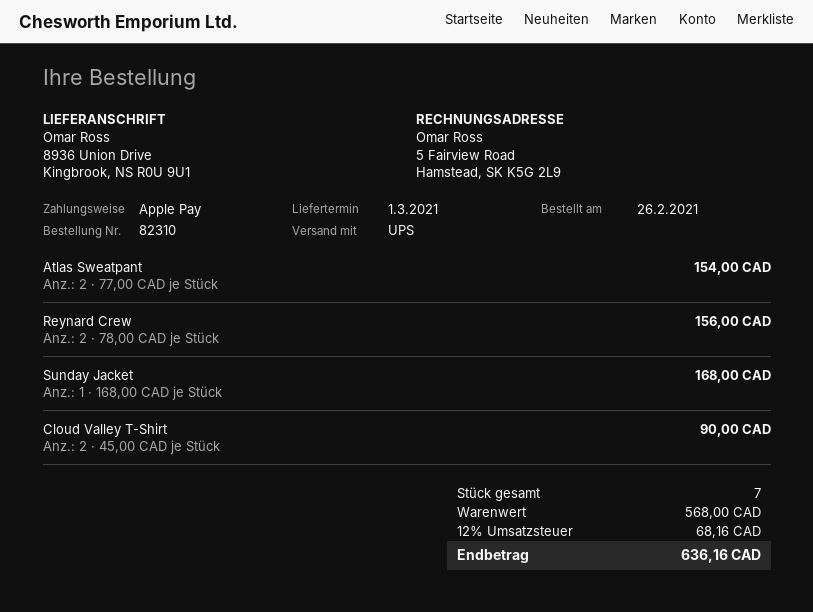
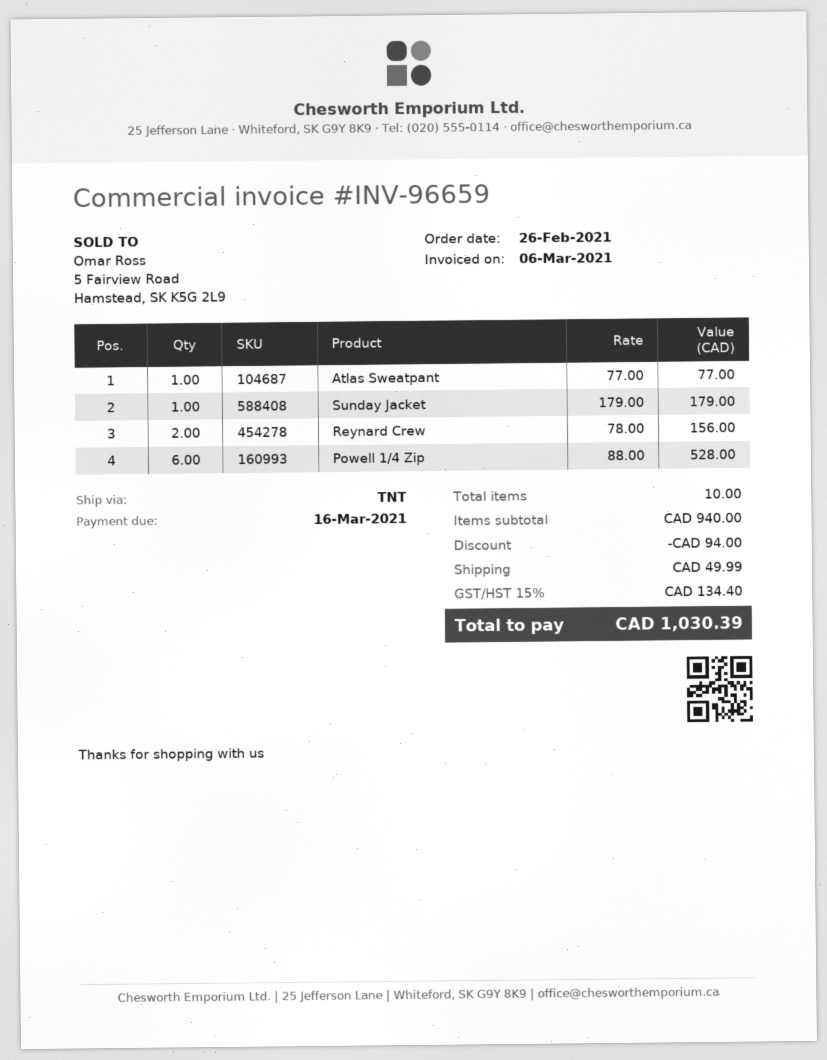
shipping method: UPS -> TNT
Atlas Sweatpant: 2 x 77.00 = 154.00 -> 1 x 77.00 = 77.00
Sunday Jacket: 1 x 168.00 = 168.00 -> 1 x 179.00 = 179.00
Cloud Valley T-Shirt: 2 x 45.00 = 90.00 -> none
Powell 1/4 Zip: none -> 6 x 88.00 = 528.00
total quantity: 7 -> 10
subtotal: 568.00 -> 940.00
discount: none -> 94.00
shipping: none -> 49.99
tax: 12% = 68.16 -> 15% = 134.40
total: 636.16 -> 1030.39

